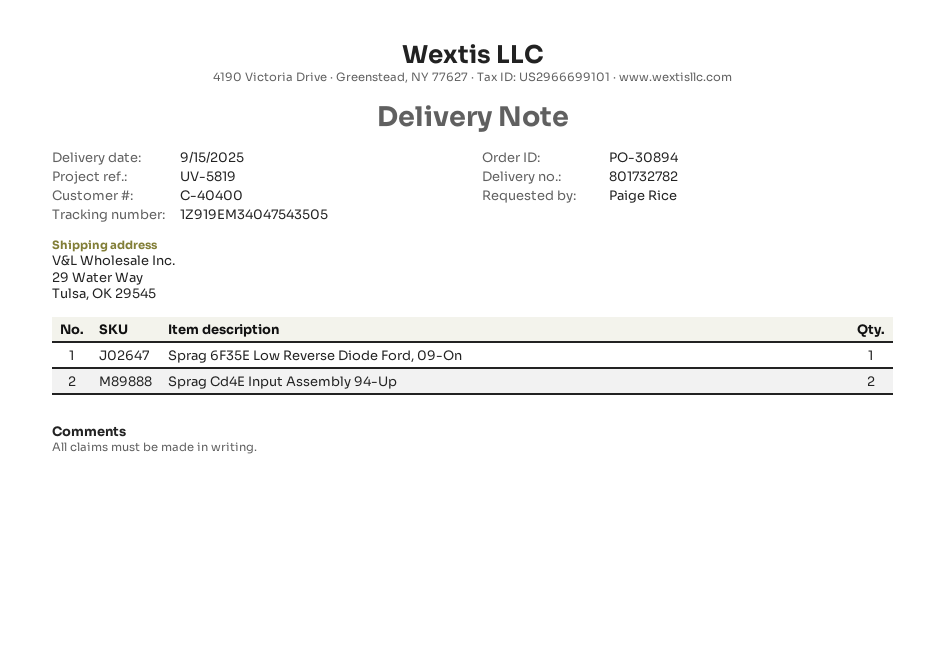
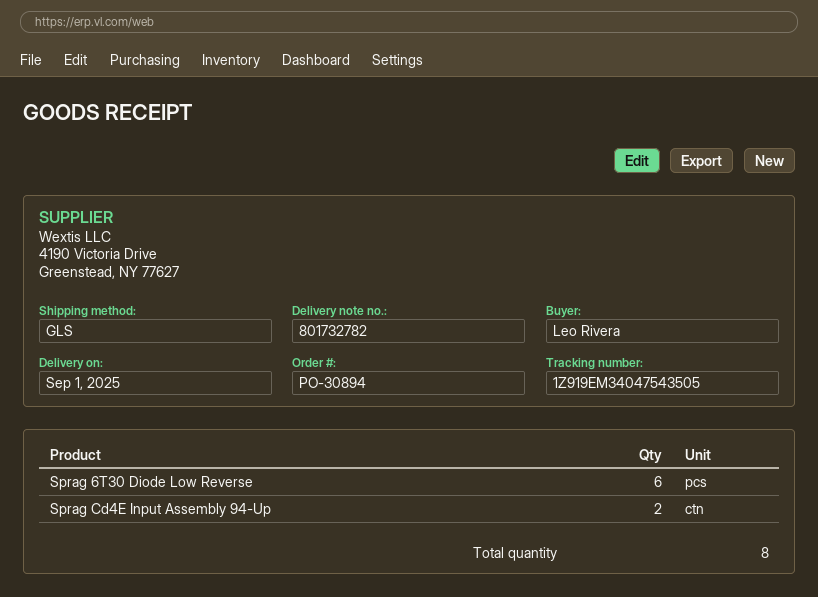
delivery date: 2025-09-15 -> 2025-09-01
ordered by: Paige Rice -> Leo Rivera
Sprag 6F35E Low Reverse Diode Ford, 09-On: 1 -> none
Sprag 6T30 Diode Low Reverse: none -> 6

